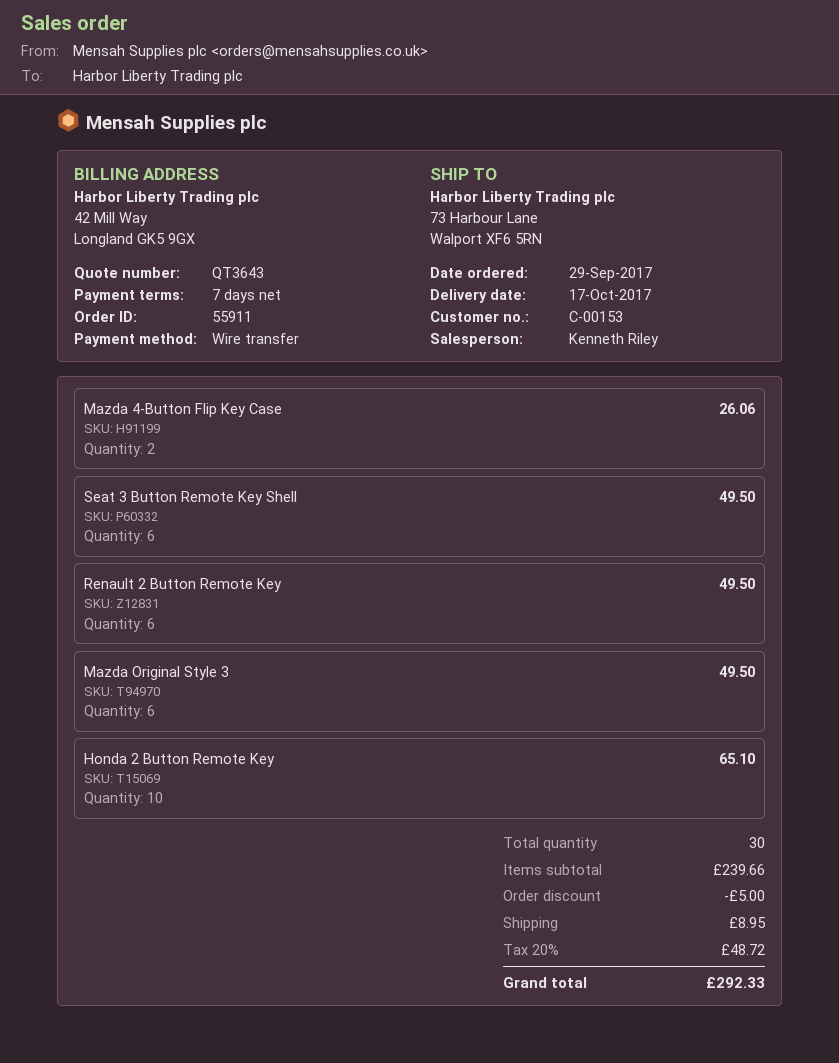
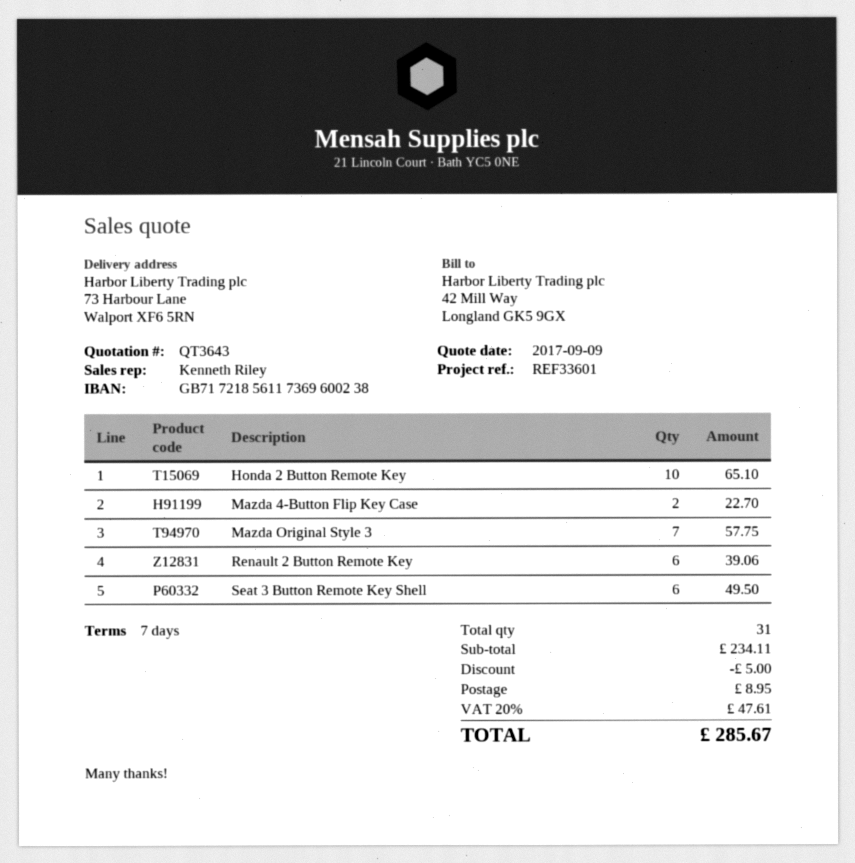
Mazda 4-Button Flip Key Case: 2 for 26.06 -> 2 for 22.70
Renault 2 Button Remote Key: 6 for 49.50 -> 6 for 39.06
Mazda Original Style 3: 6 for 49.50 -> 7 for 57.75
total quantity: 30 -> 31
subtotal: 239.66 -> 234.11
tax: 20% = 48.72 -> 20% = 47.61
total: 292.33 -> 285.67

